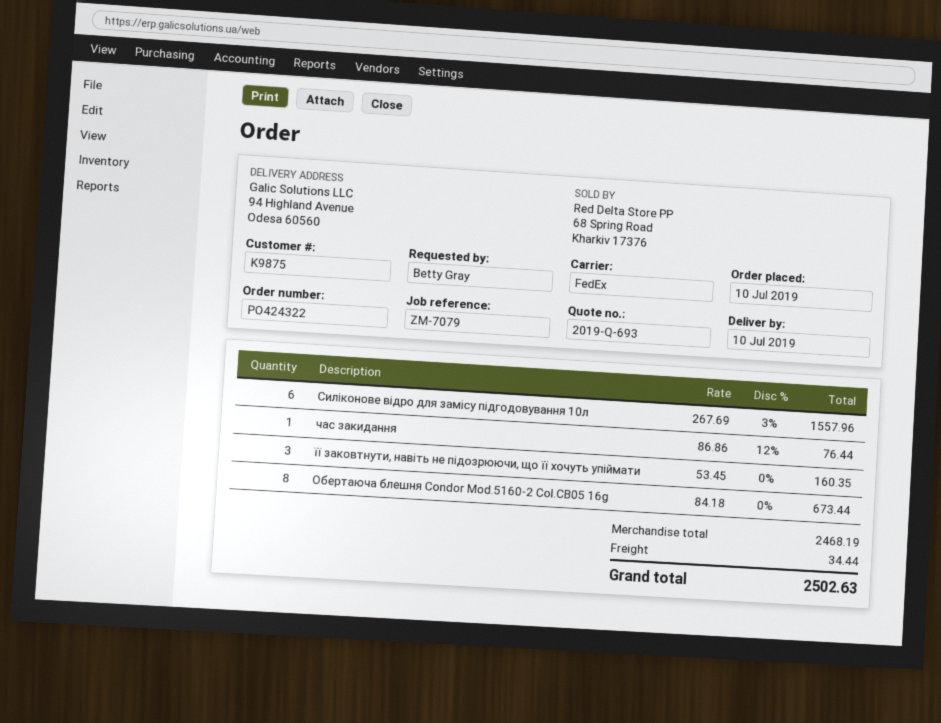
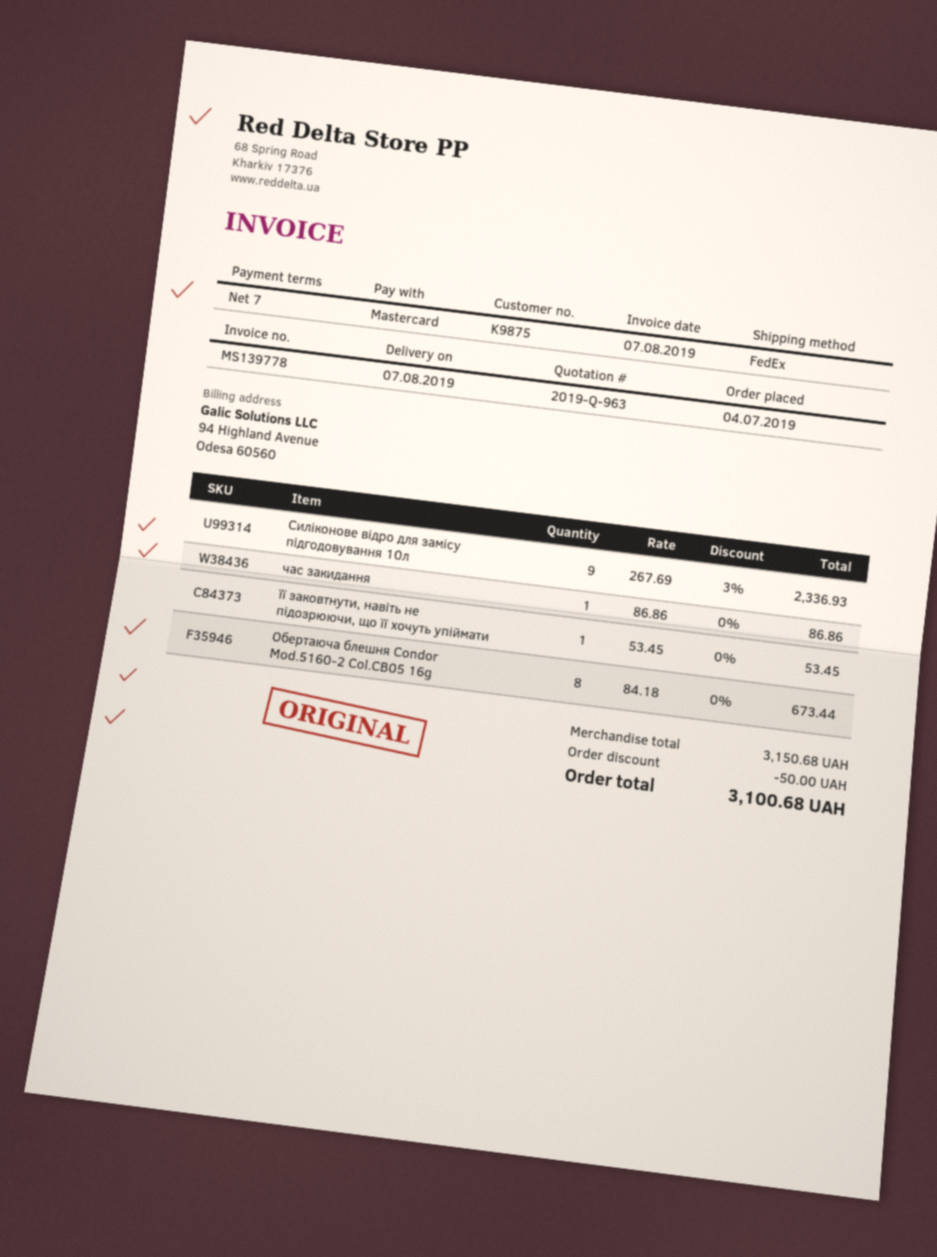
quote number: 2019-Q-693 -> 2019-Q-963
order date: 2019-07-10 -> 2019-07-04
delivery date: 2019-07-10 -> 2019-08-07
Силіконове відро для замісу підгодовування 10л: 6 x 267.69 - 3% = 1557.96 -> 9 x 267.69 - 3% = 2336.93
час закидання: 1 x 86.86 - 12% = 76.44 -> 1 x 86.86 = 86.86
її заковтнути, навіть не підозрюючи, що її хочуть упіймати: 3 x 53.45 = 160.35 -> 1 x 53.45 = 53.45
subtotal: 2468.19 -> 3150.68
discount: none -> 50.00
shipping: 34.44 -> none
total: 2502.63 -> 3100.68

